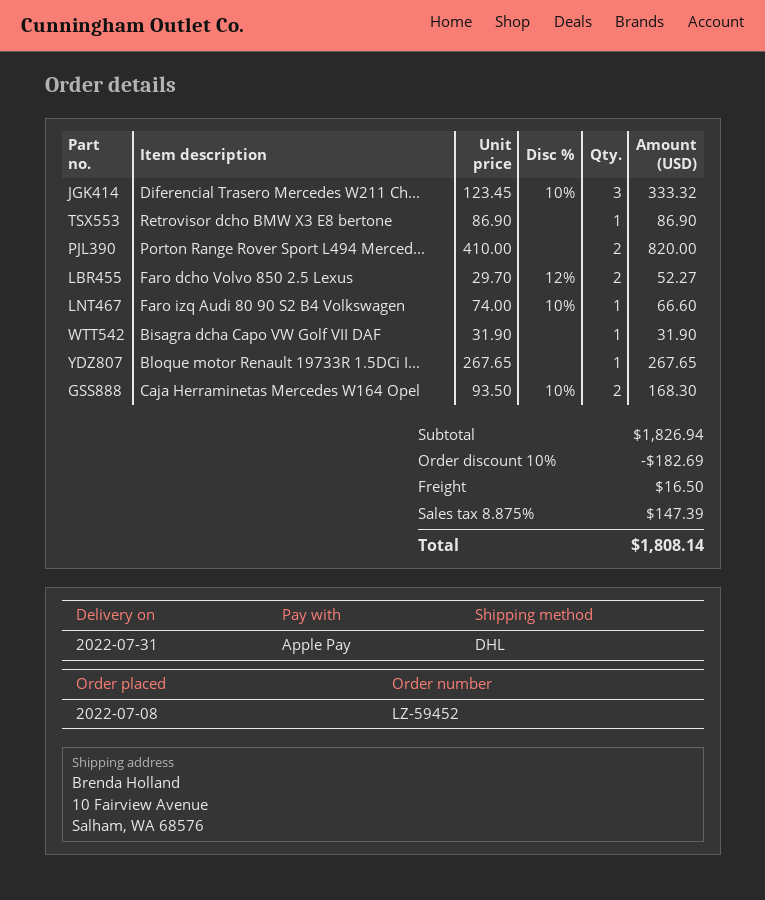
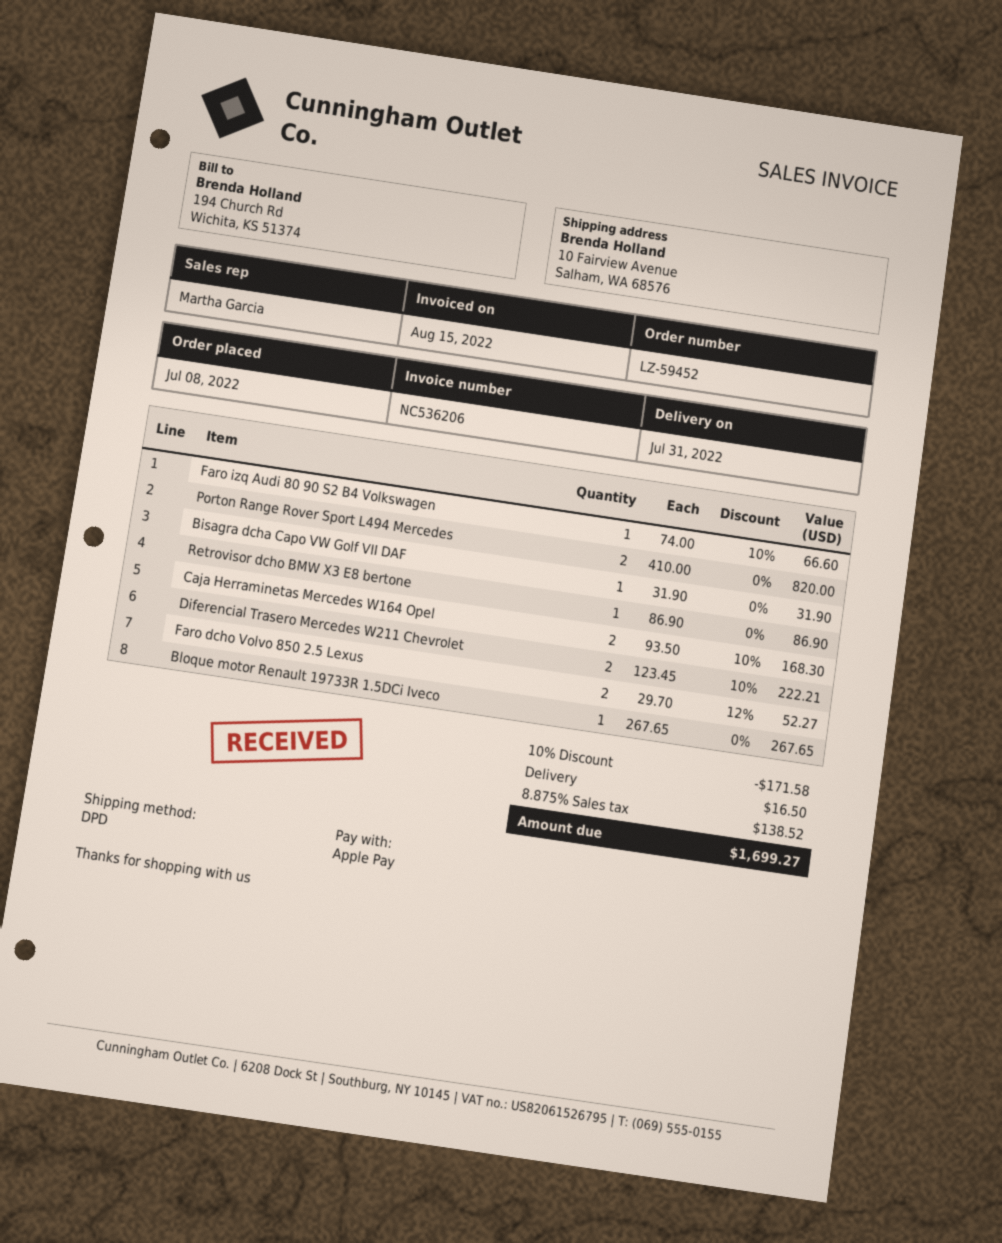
shipping method: DHL -> DPD
Diferencial Trasero Mercedes W211 Ch...: 3 x 123.45 - 10% = 333.32 -> 2 x 123.45 - 10% = 222.21
discount: 10% = 182.69 -> 10% = 171.58
tax: 8.875% = 147.39 -> 8.875% = 138.52
total: 1808.14 -> 1699.27

